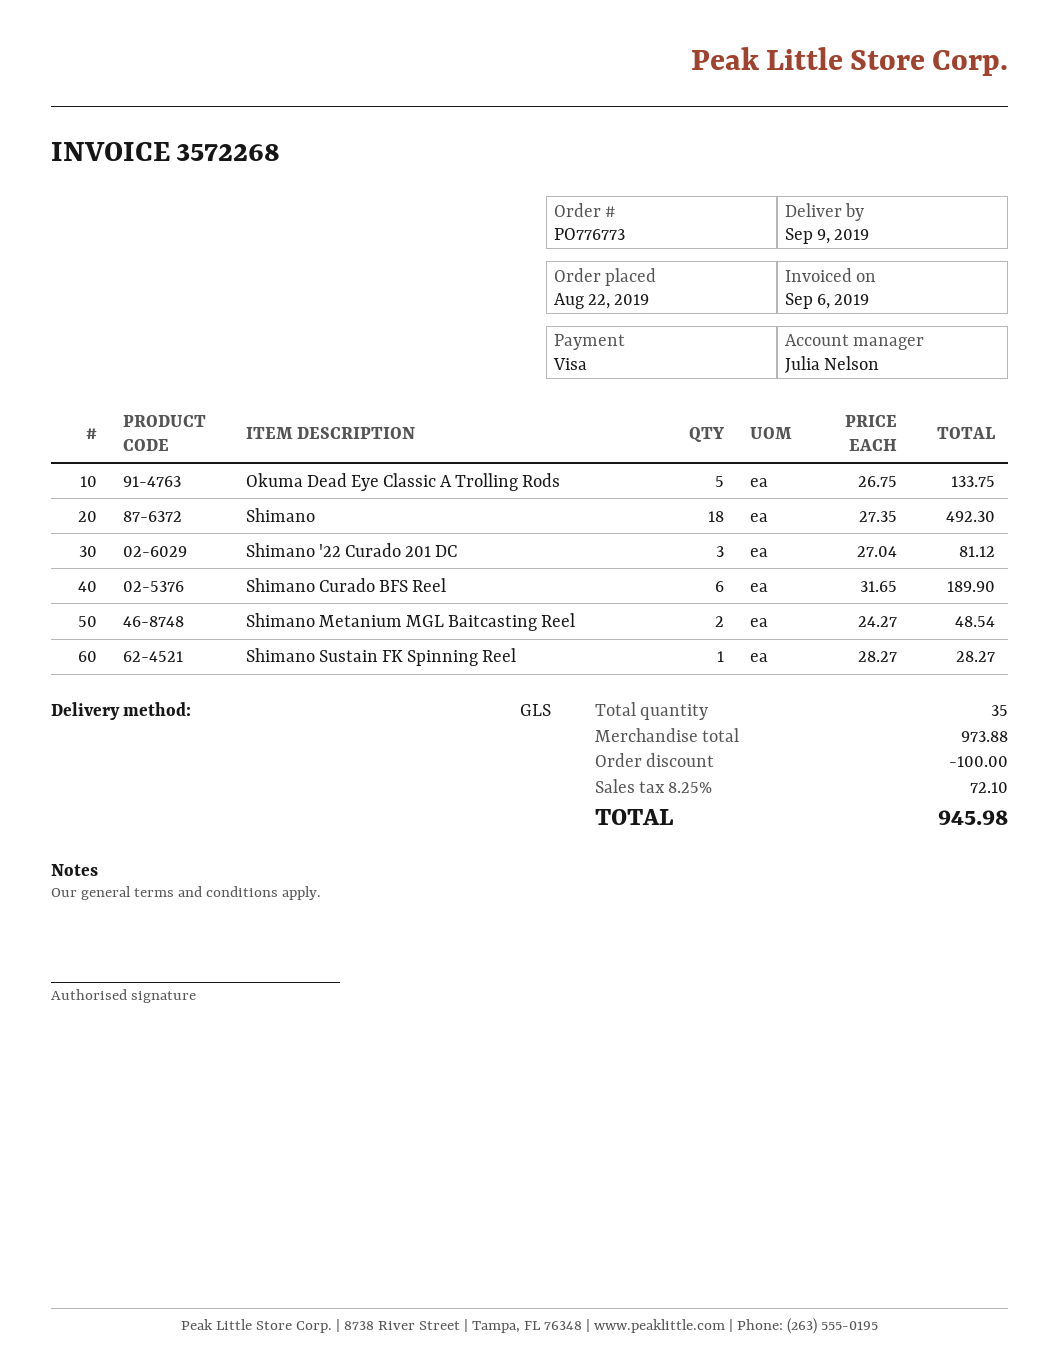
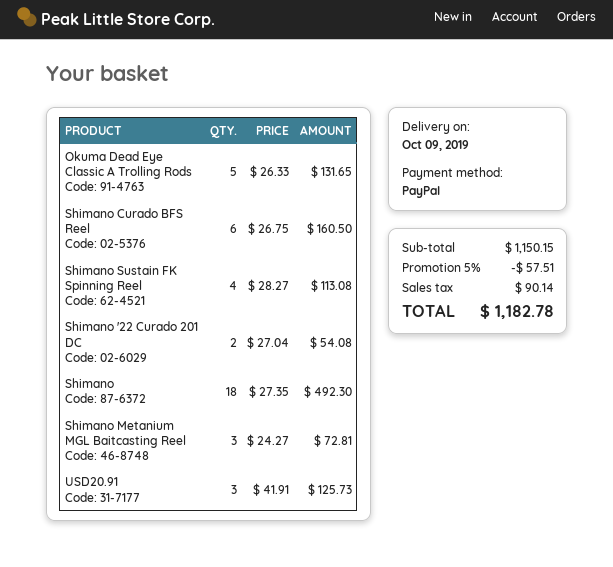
delivery date: 2019-09-09 -> 2019-10-09
payment method: Visa -> PayPal
Okuma Dead Eye Classic A Trolling Rods: 5 x 26.75 = 133.75 -> 5 x 26.33 = 131.65
Shimano '22 Curado 201 DC: 3 x 27.04 = 81.12 -> 2 x 27.04 = 54.08
Shimano Curado BFS Reel: 6 x 31.65 = 189.90 -> 6 x 26.75 = 160.50
Shimano Metanium MGL Baitcasting Reel: 2 x 24.27 = 48.54 -> 3 x 24.27 = 72.81
Shimano Sustain FK Spinning Reel: 1 x 28.27 = 28.27 -> 4 x 28.27 = 113.08
USD20.91: none -> 3 x 41.91 = 125.73
subtotal: 973.88 -> 1150.15
discount: 100.00 -> 57.51
tax: 72.10 -> 90.14
total: 945.98 -> 1182.78

